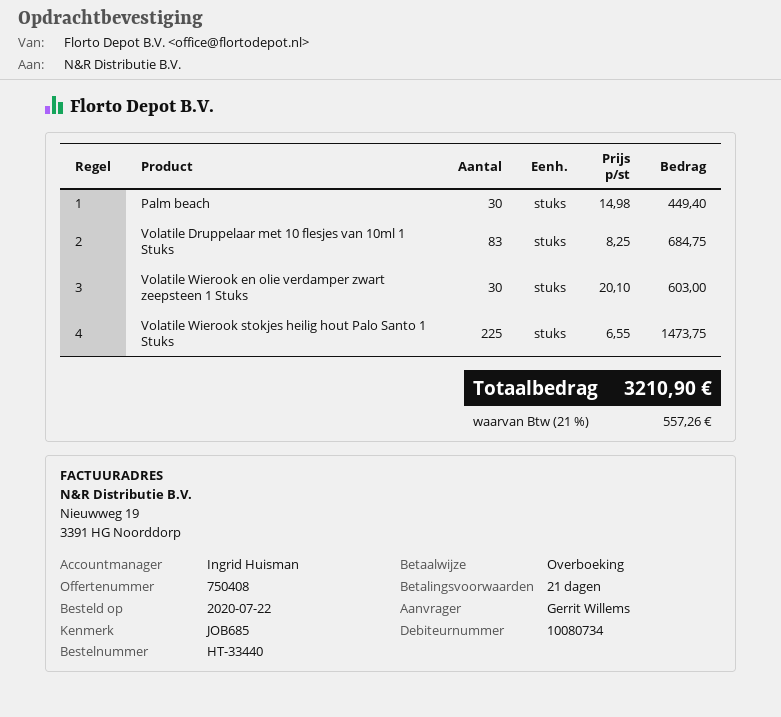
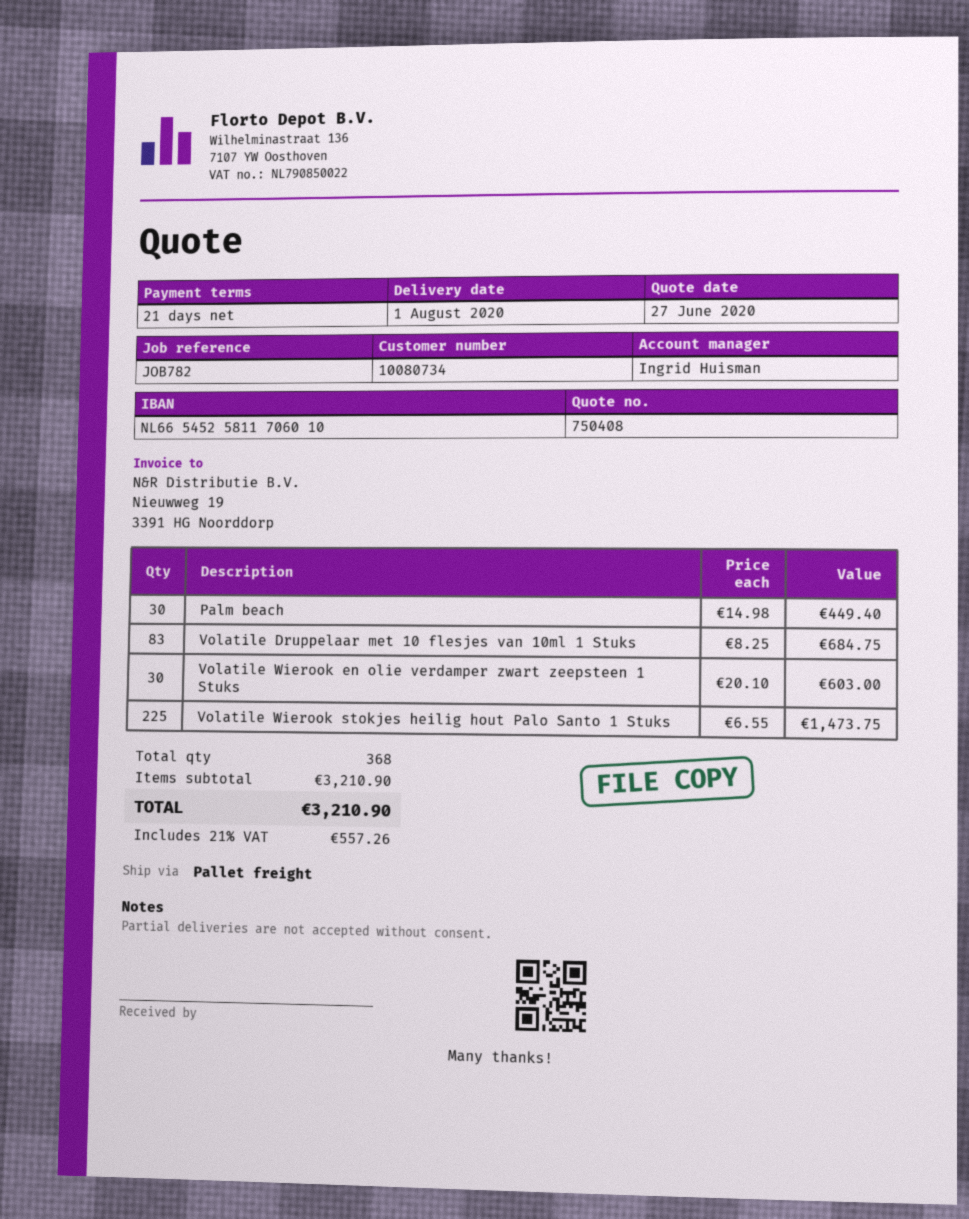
reference: JOB685 -> JOB782

